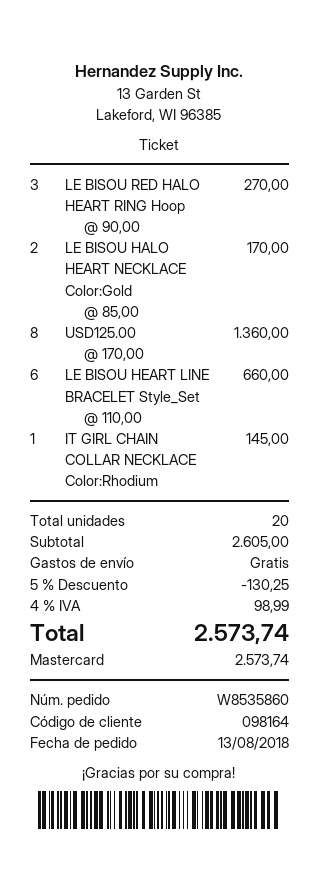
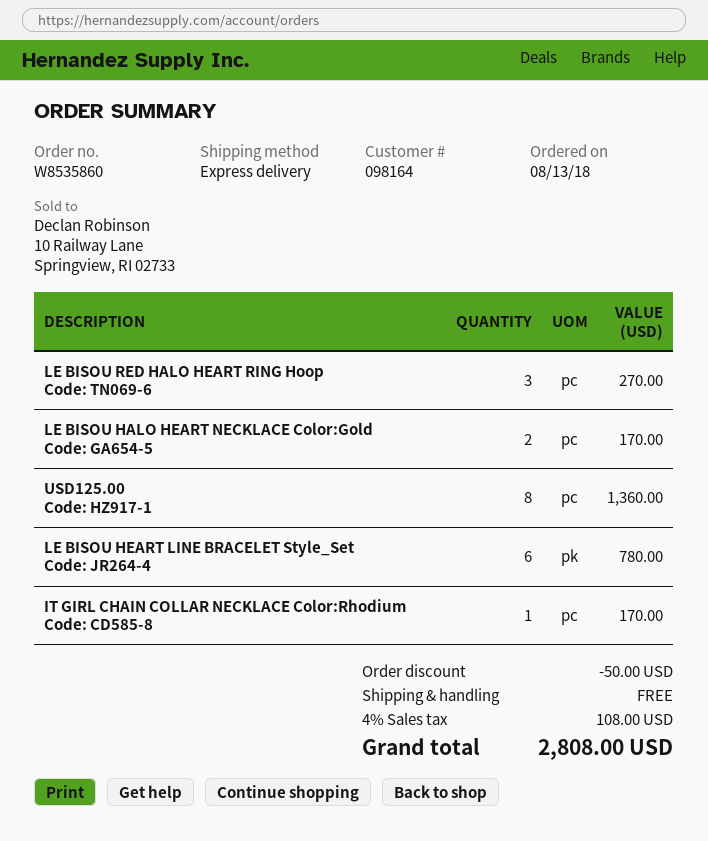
LE BISOU HEART LINE BRACELET Style_Set: 6 for 660.00 -> 6 for 780.00
IT GIRL CHAIN COLLAR NECKLACE Color:Rhodium: 1 for 145.00 -> 1 for 170.00
discount: 130.25 -> 50.00
tax: 4% = 98.99 -> 4% = 108.00
total: 2573.74 -> 2808.00

